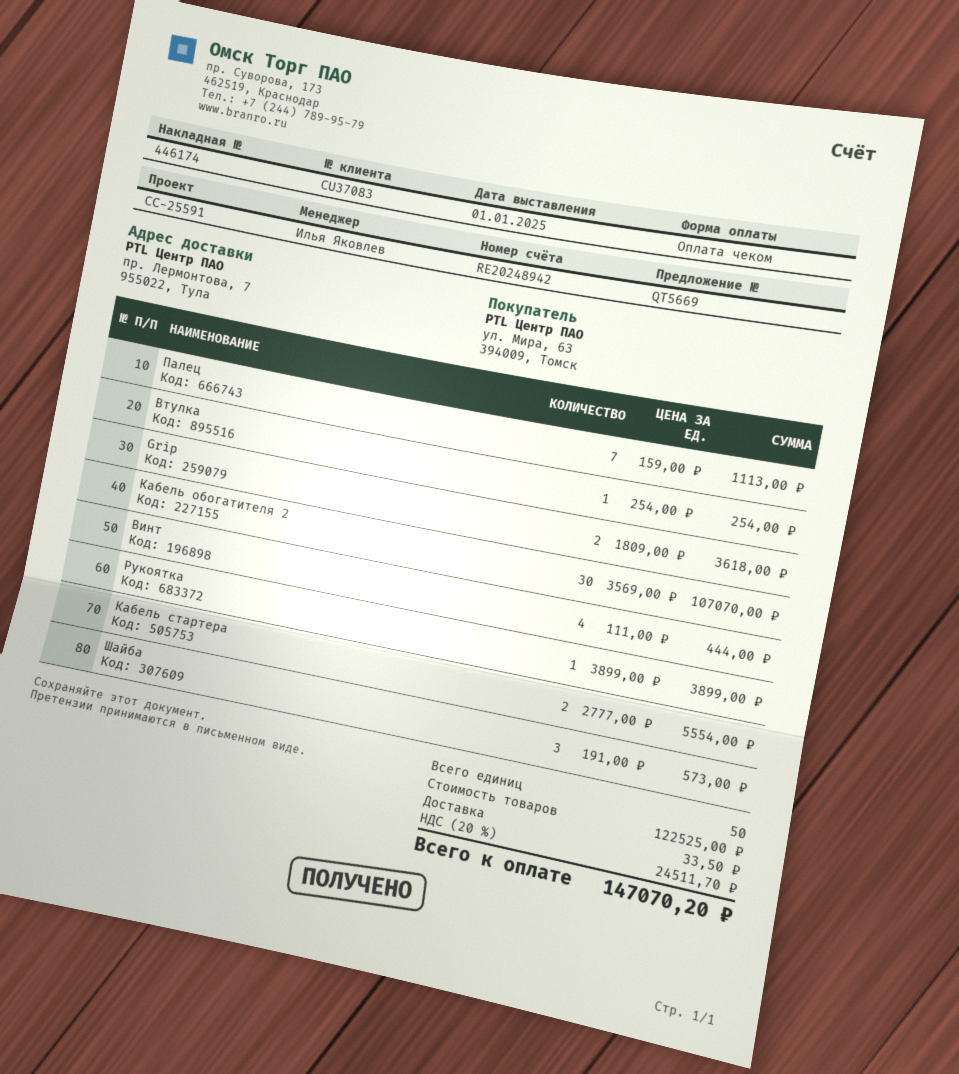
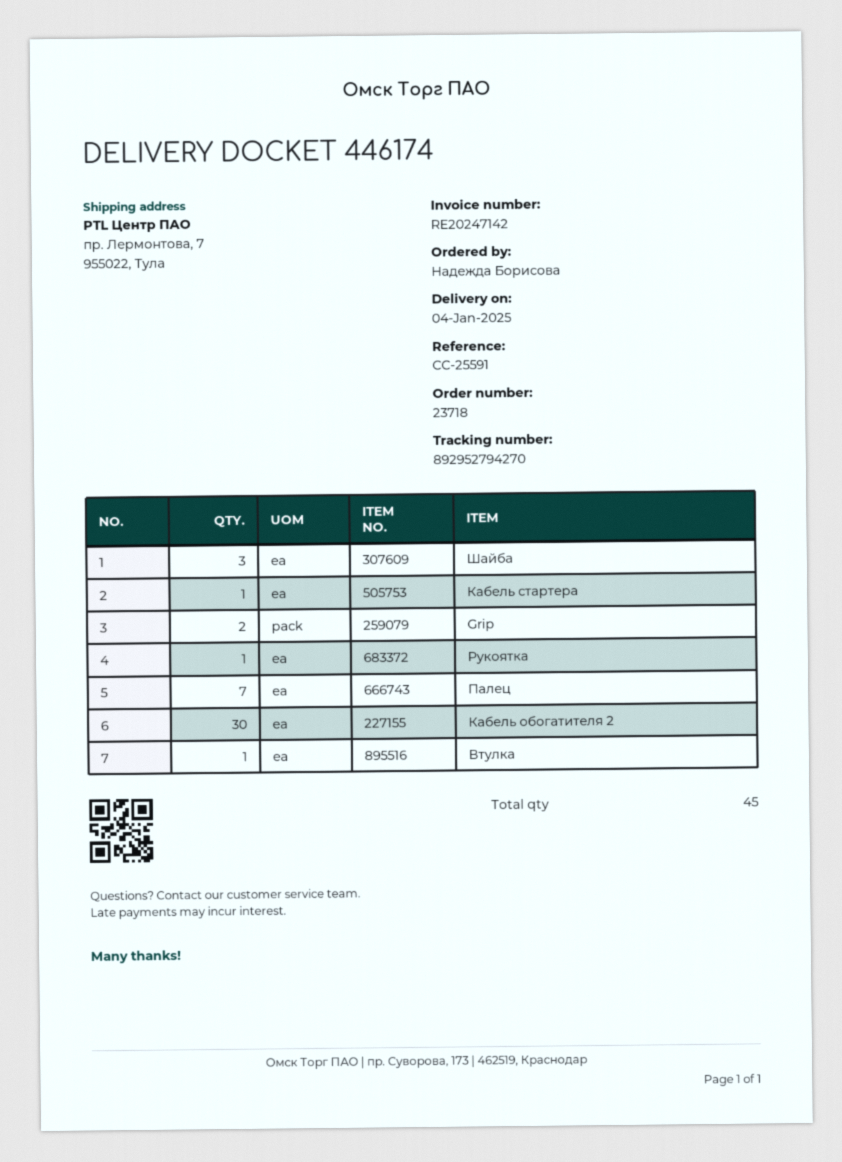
invoice number: RE20248942 -> RE20247142
Винт: 4 -> none
Кабель стартера: 2 -> 1
total quantity: 50 -> 45

